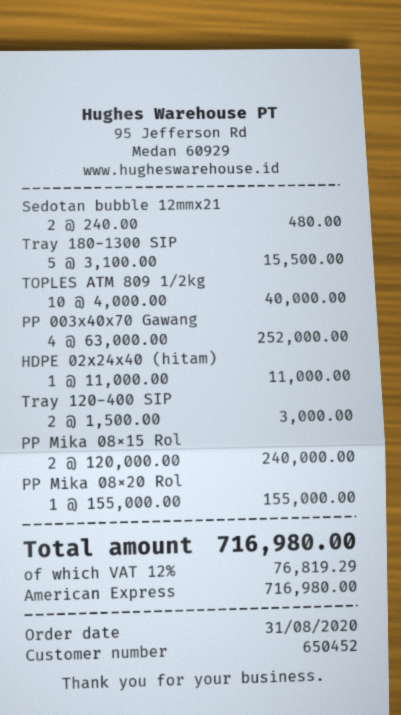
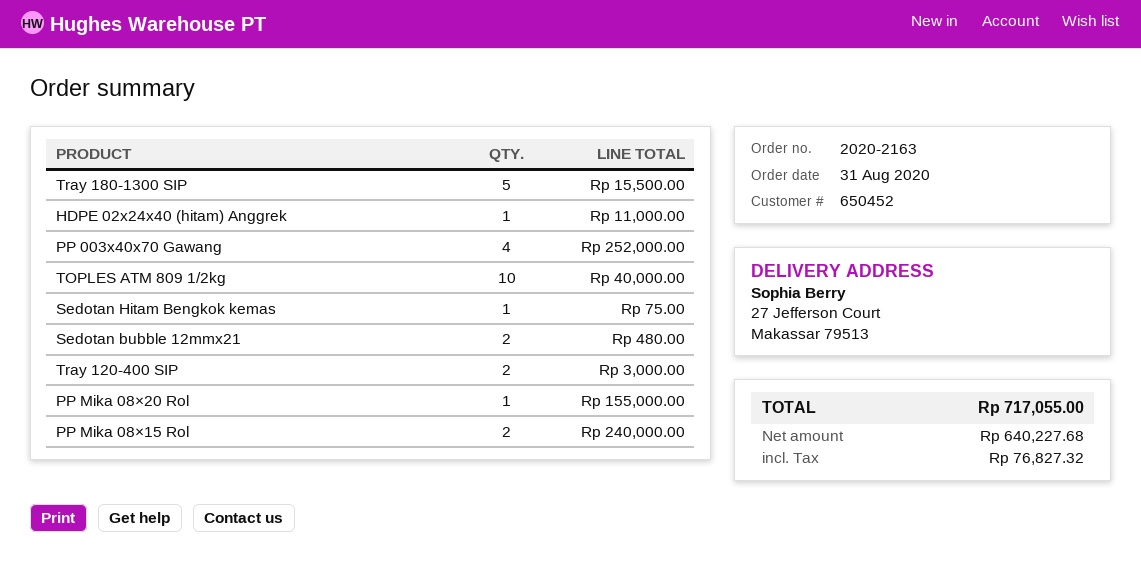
Sedotan Hitam Bengkok kemas: none -> 1 for 75.00
tax: 76819.29 -> 76827.32
total: 716980.00 -> 717055.00

